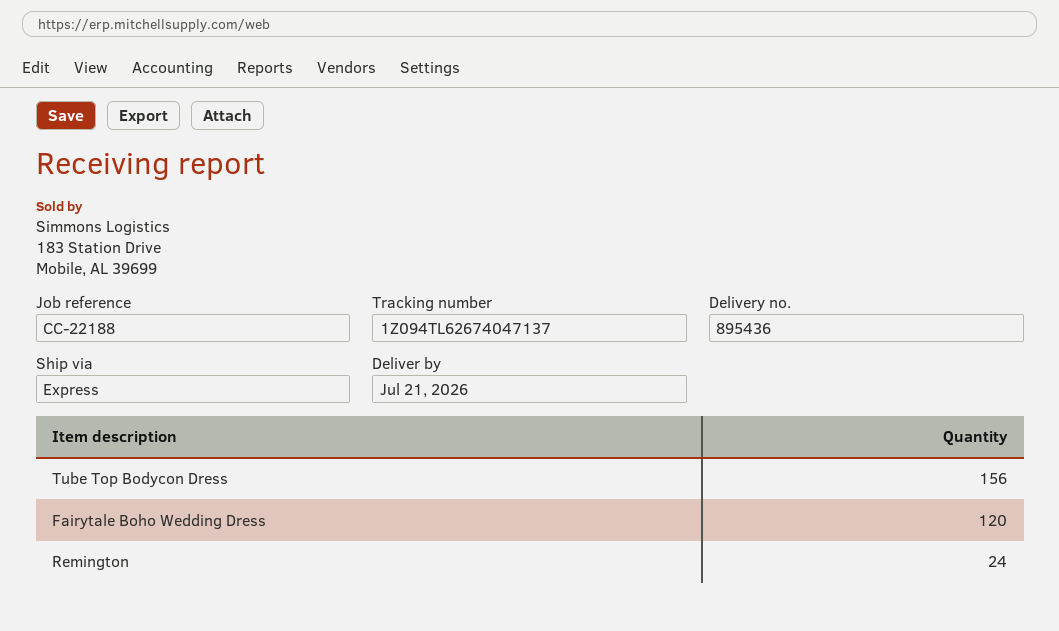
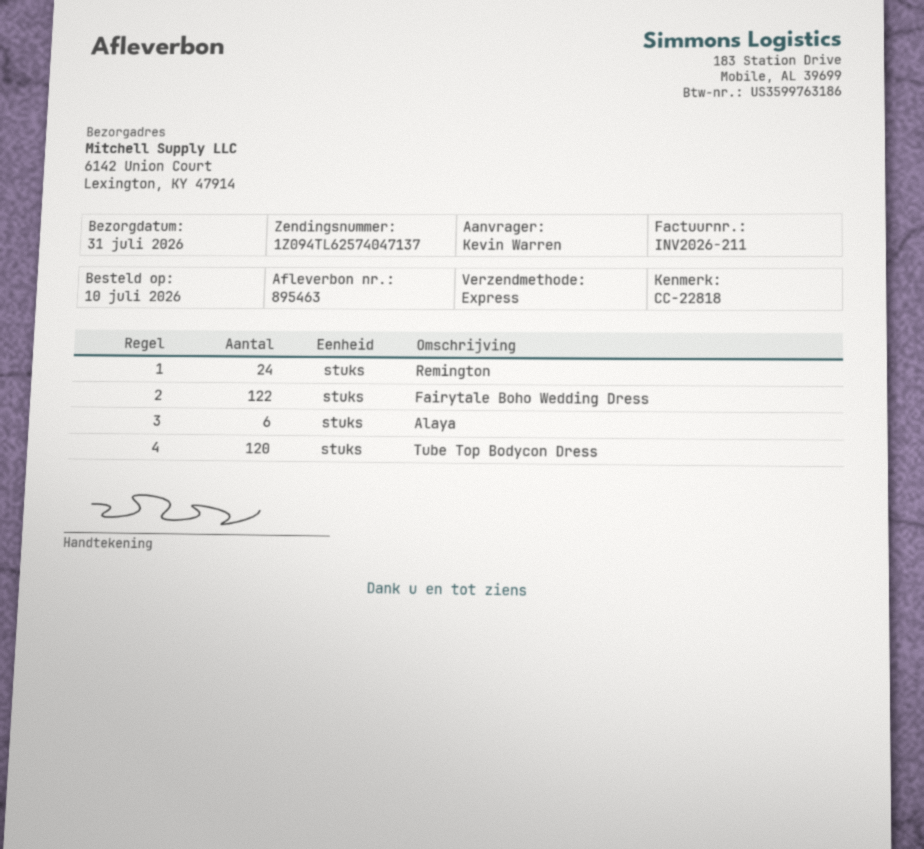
delivery note number: 895436 -> 895463
delivery date: 2026-07-21 -> 2026-07-31
reference: CC-22188 -> CC-22818
tracking number: 1Z094TL62674047137 -> 1Z094TL62574047137
Tube Top Bodycon Dress: 156 -> 120
Fairytale Boho Wedding Dress: 120 -> 122
Alaya: none -> 6

